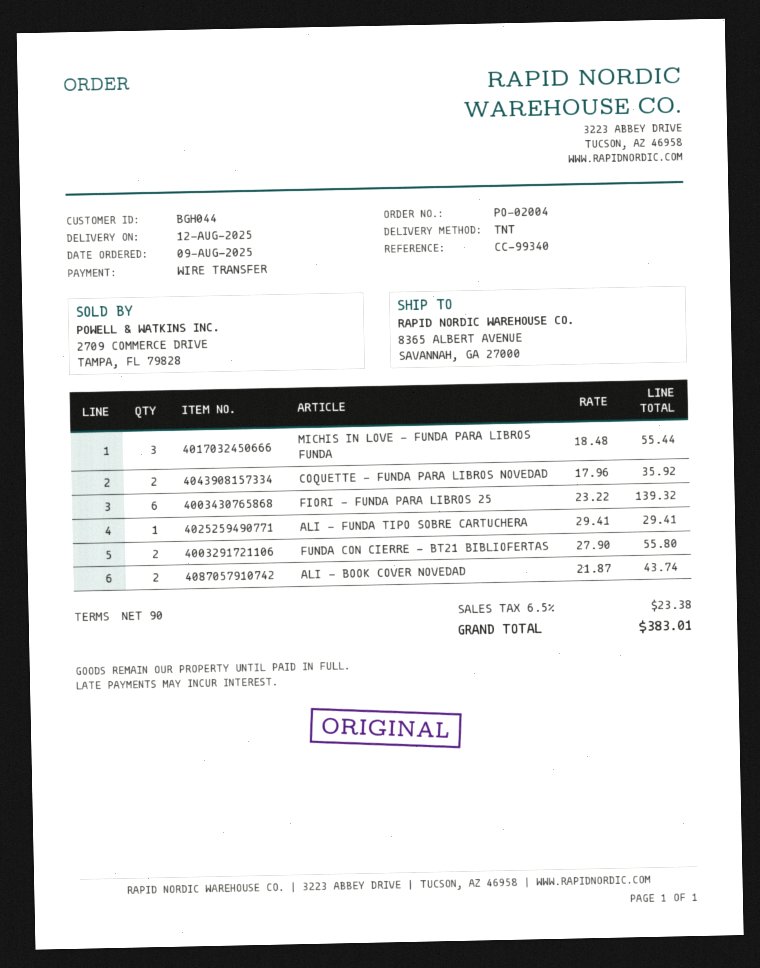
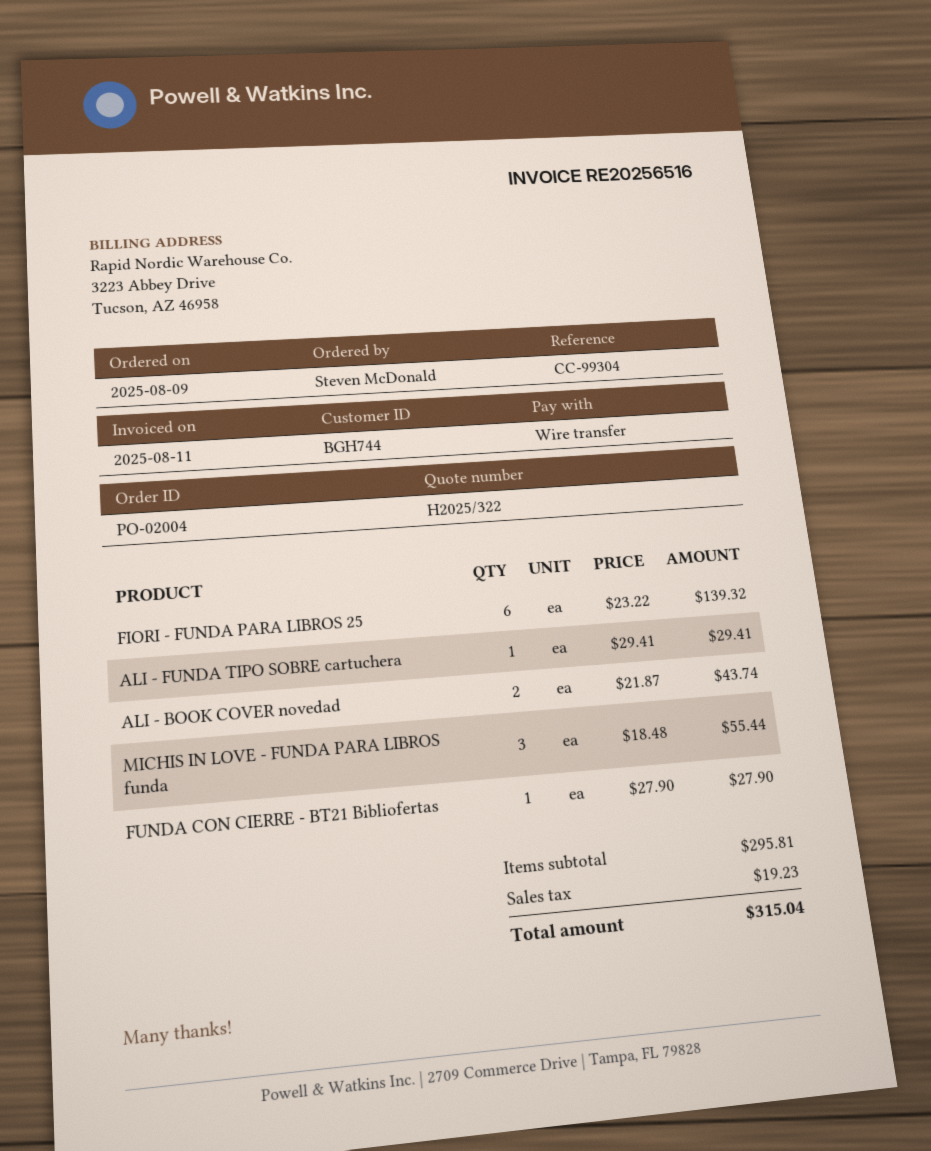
customer number: BGH044 -> BGH744
reference: CC-99340 -> CC-99304
COQUETTE - FUNDA PARA LIBROS NOVEDAD: 2 x 17.96 = 35.92 -> none
FUNDA CON CIERRE - BT21 BIBLIOFERTAS: 2 x 27.90 = 55.80 -> 1 x 27.90 = 27.90
tax: 23.38 -> 19.23
total: 383.01 -> 315.04

